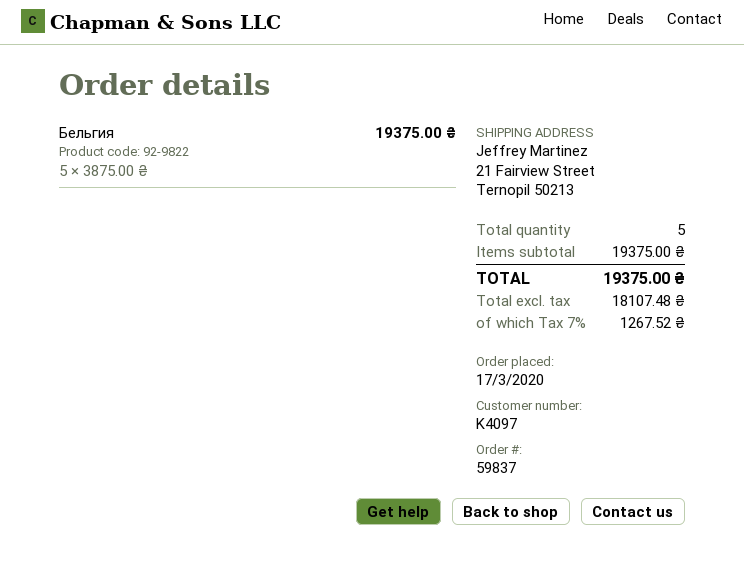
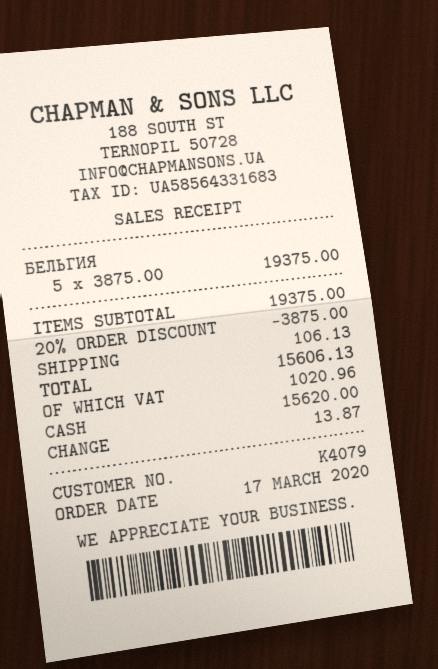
customer number: K4097 -> K4079
discount: none -> 20% = 3875.00
shipping: none -> 106.13
tax: 1267.52 -> 1020.96
total: 19375.00 -> 15606.13

